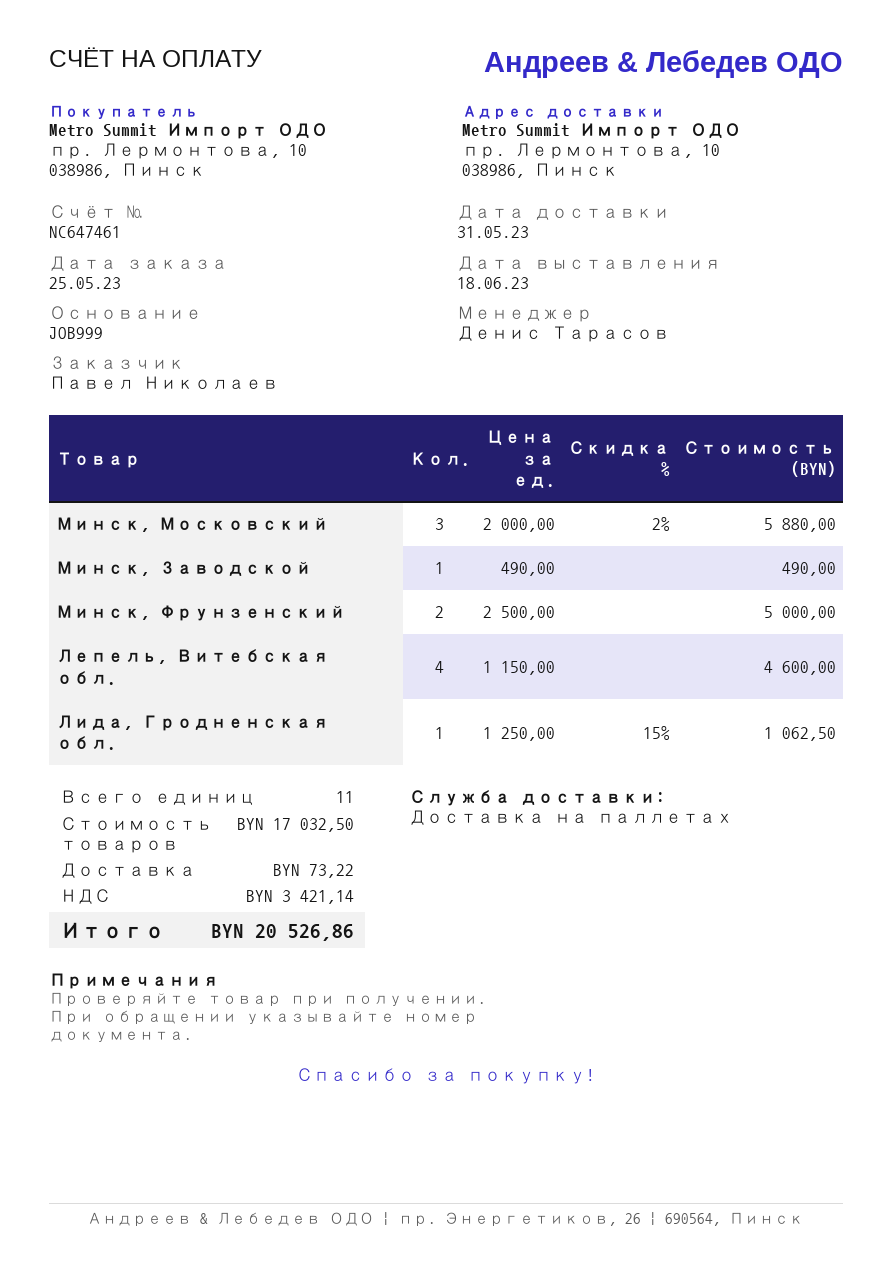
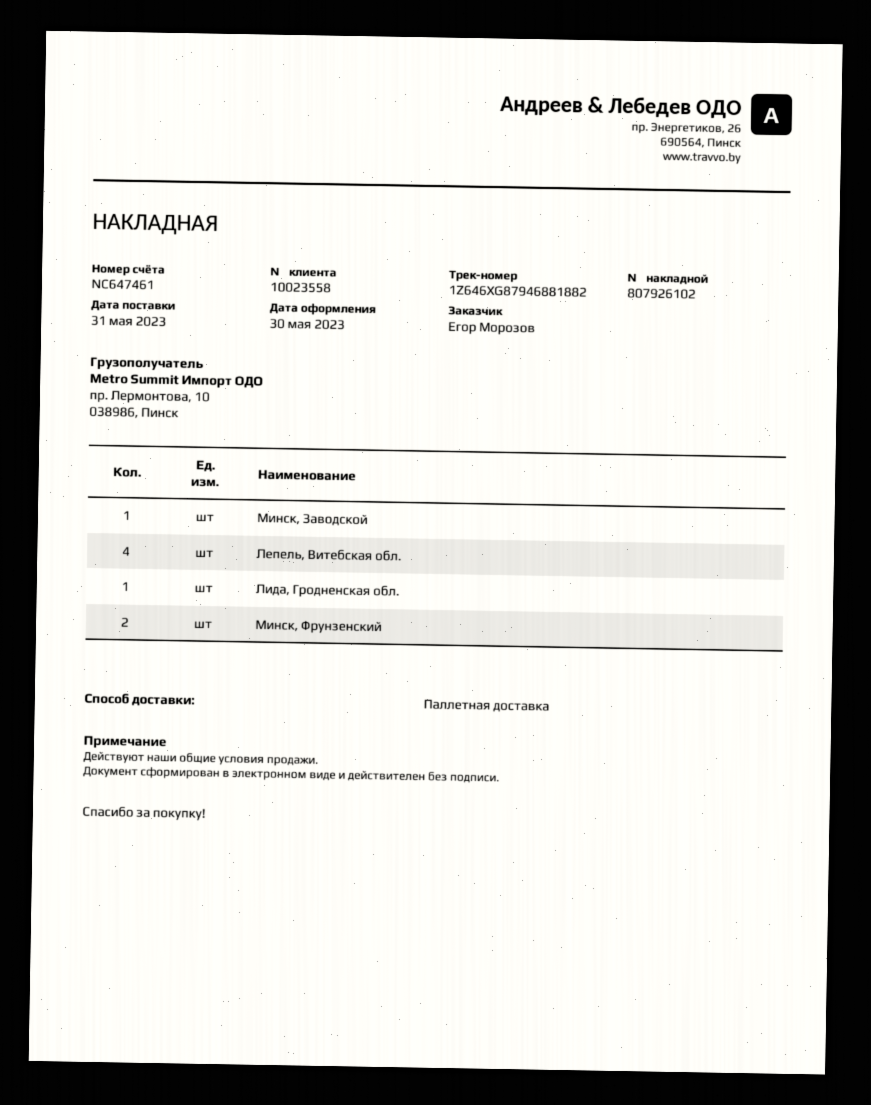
order date: 2023-05-25 -> 2023-05-30
ordered by: Павел Николаев -> Егор Морозов
Минск, Московский: 3 -> none

